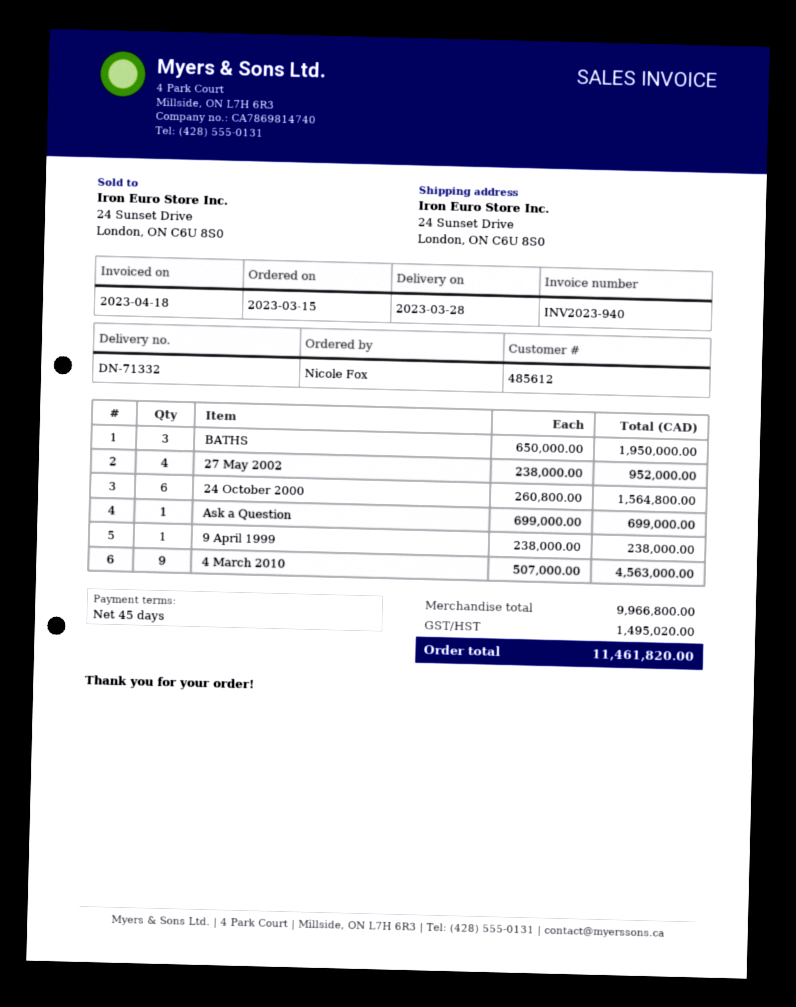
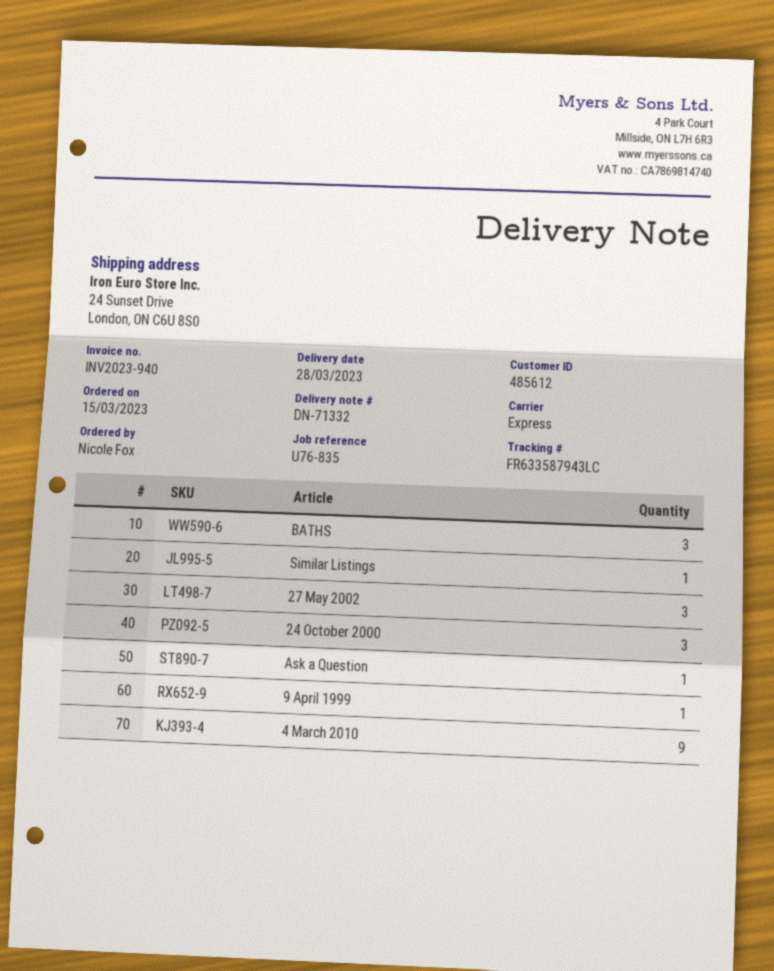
27 May 2002: 4 -> 3
24 October 2000: 6 -> 3
Similar Listings: none -> 1

